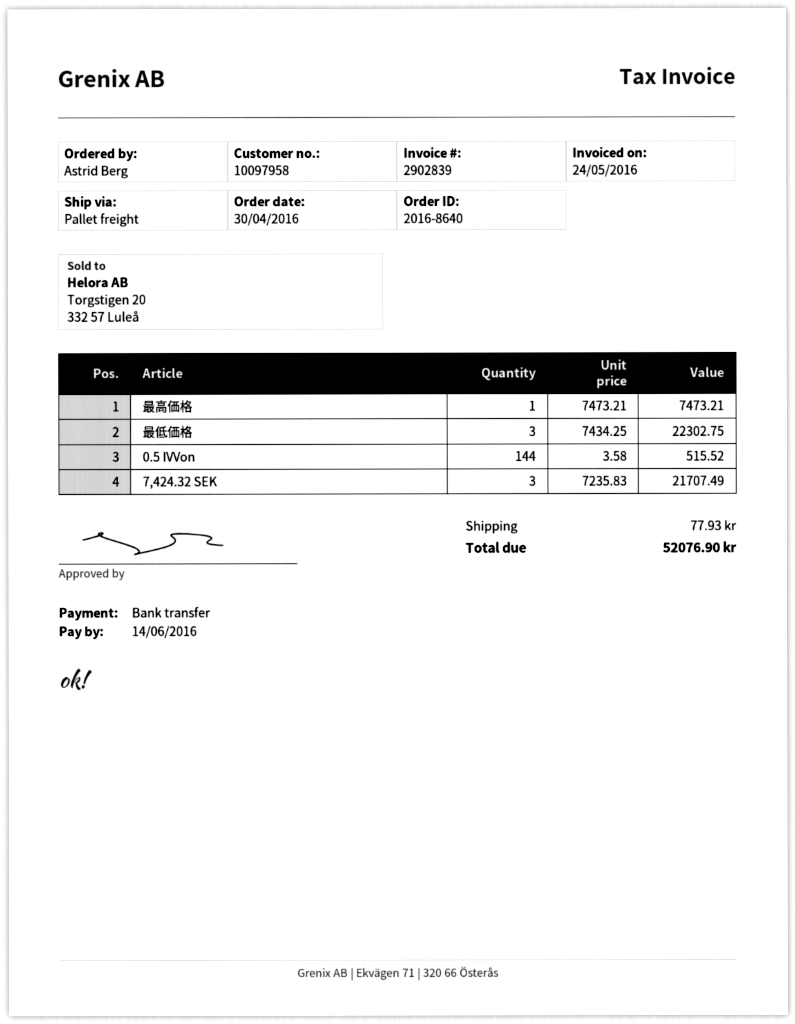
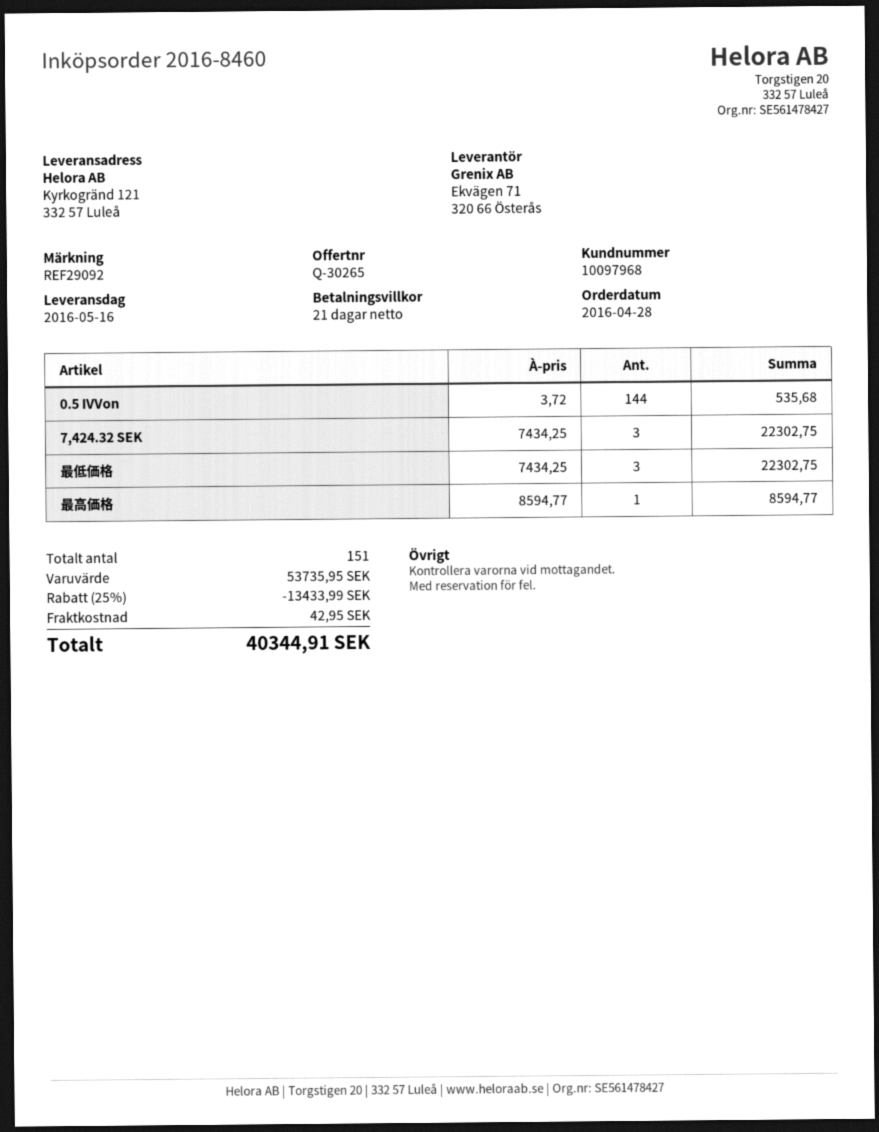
order number: 2016-8640 -> 2016-8460
order date: 2016-04-30 -> 2016-04-28
customer number: 10097958 -> 10097968
最高価格: 1 x 7473.21 = 7473.21 -> 1 x 8594.77 = 8594.77
0.5 IVVon: 144 x 3.58 = 515.52 -> 144 x 3.72 = 535.68
7,424.32 SEK: 3 x 7235.83 = 21707.49 -> 3 x 7434.25 = 22302.75
discount: none -> 25% = 13433.99
shipping: 77.93 -> 42.95
total: 52076.90 -> 40344.91

